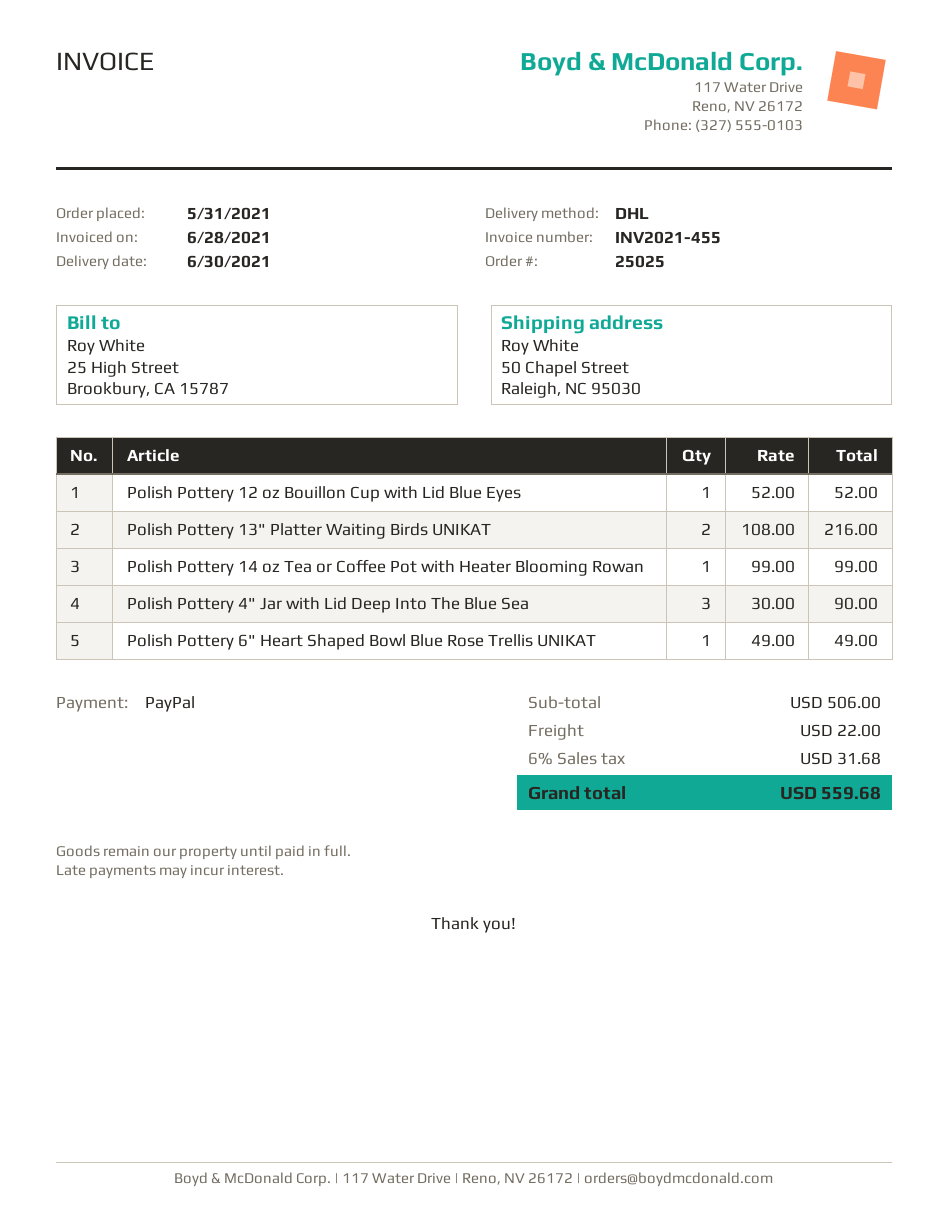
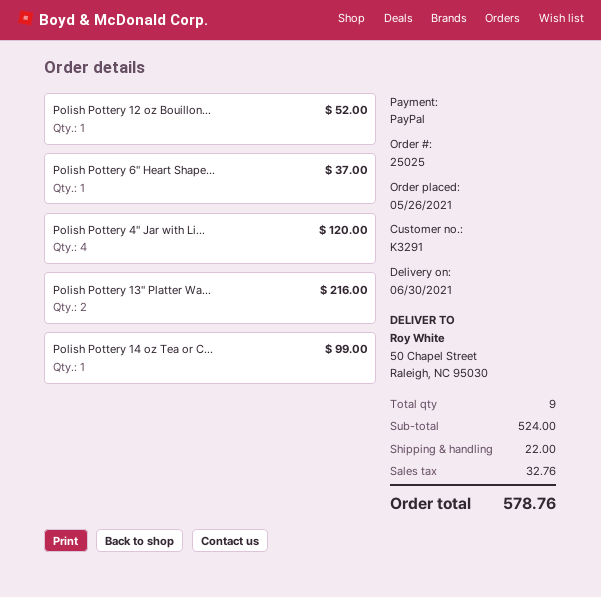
order date: 2021-05-31 -> 2021-05-26
Polish Pottery 4" Jar with Lid Deep Into The Blue Sea: 3 for 90.00 -> 4 for 120.00
Polish Pottery 6" Heart Shaped Bowl Blue Rose Trellis UNIKAT: 1 for 49.00 -> 1 for 37.00
subtotal: 506.00 -> 524.00
tax: 31.68 -> 32.76
total: 559.68 -> 578.76

